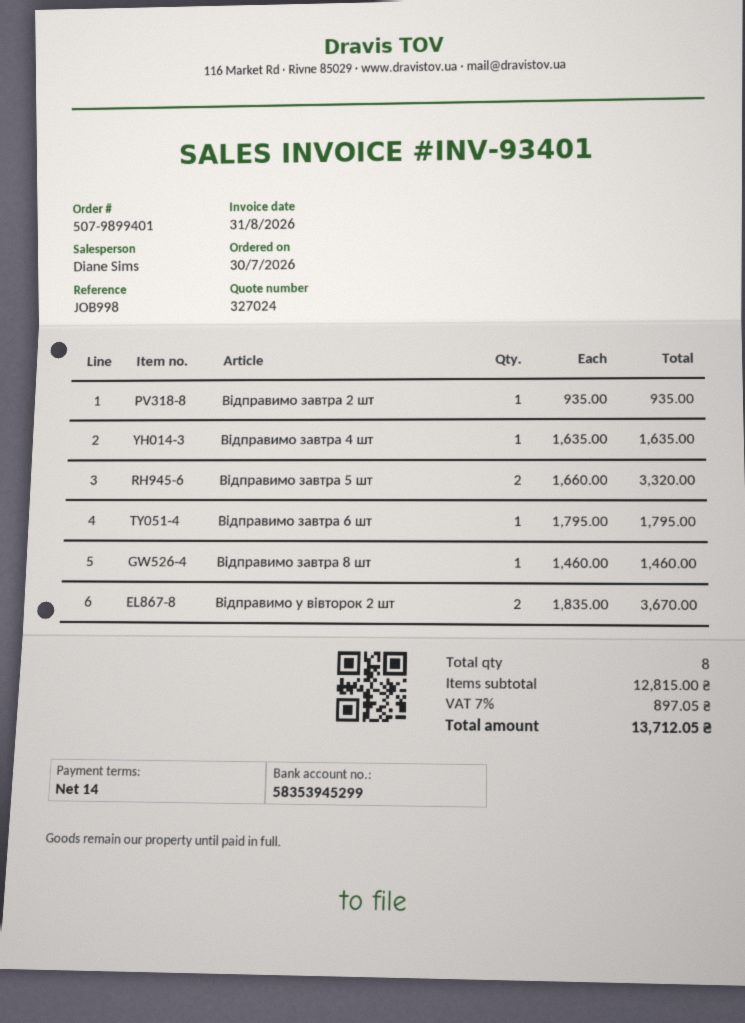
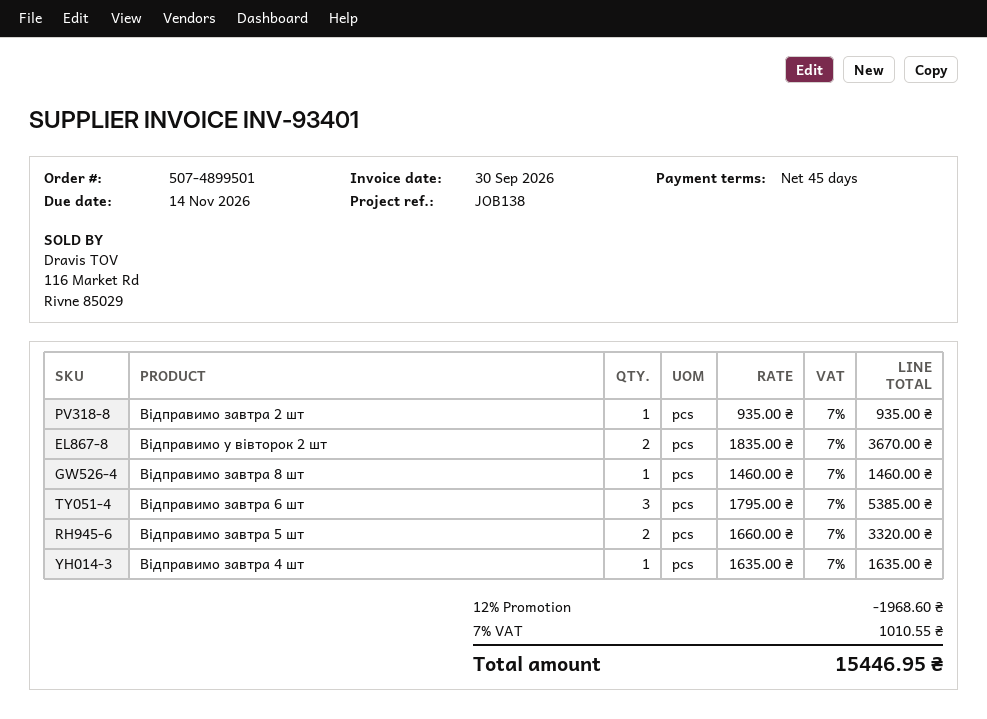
order number: 507-9899401 -> 507-4899501
invoice date: 2026-08-31 -> 2026-09-30
payment terms: 14 days -> 45 days
reference: JOB998 -> JOB138
Відправимо завтра 6 шт: 1 x 1795.00 = 1795.00 -> 3 x 1795.00 = 5385.00
discount: none -> 12% = 1968.60
tax: 7% = 897.05 -> 7% = 1010.55
total: 13712.05 -> 15446.95

